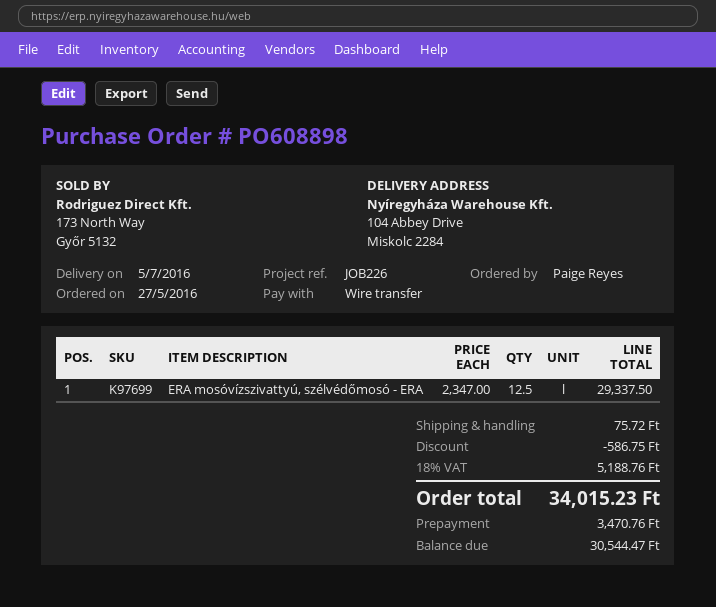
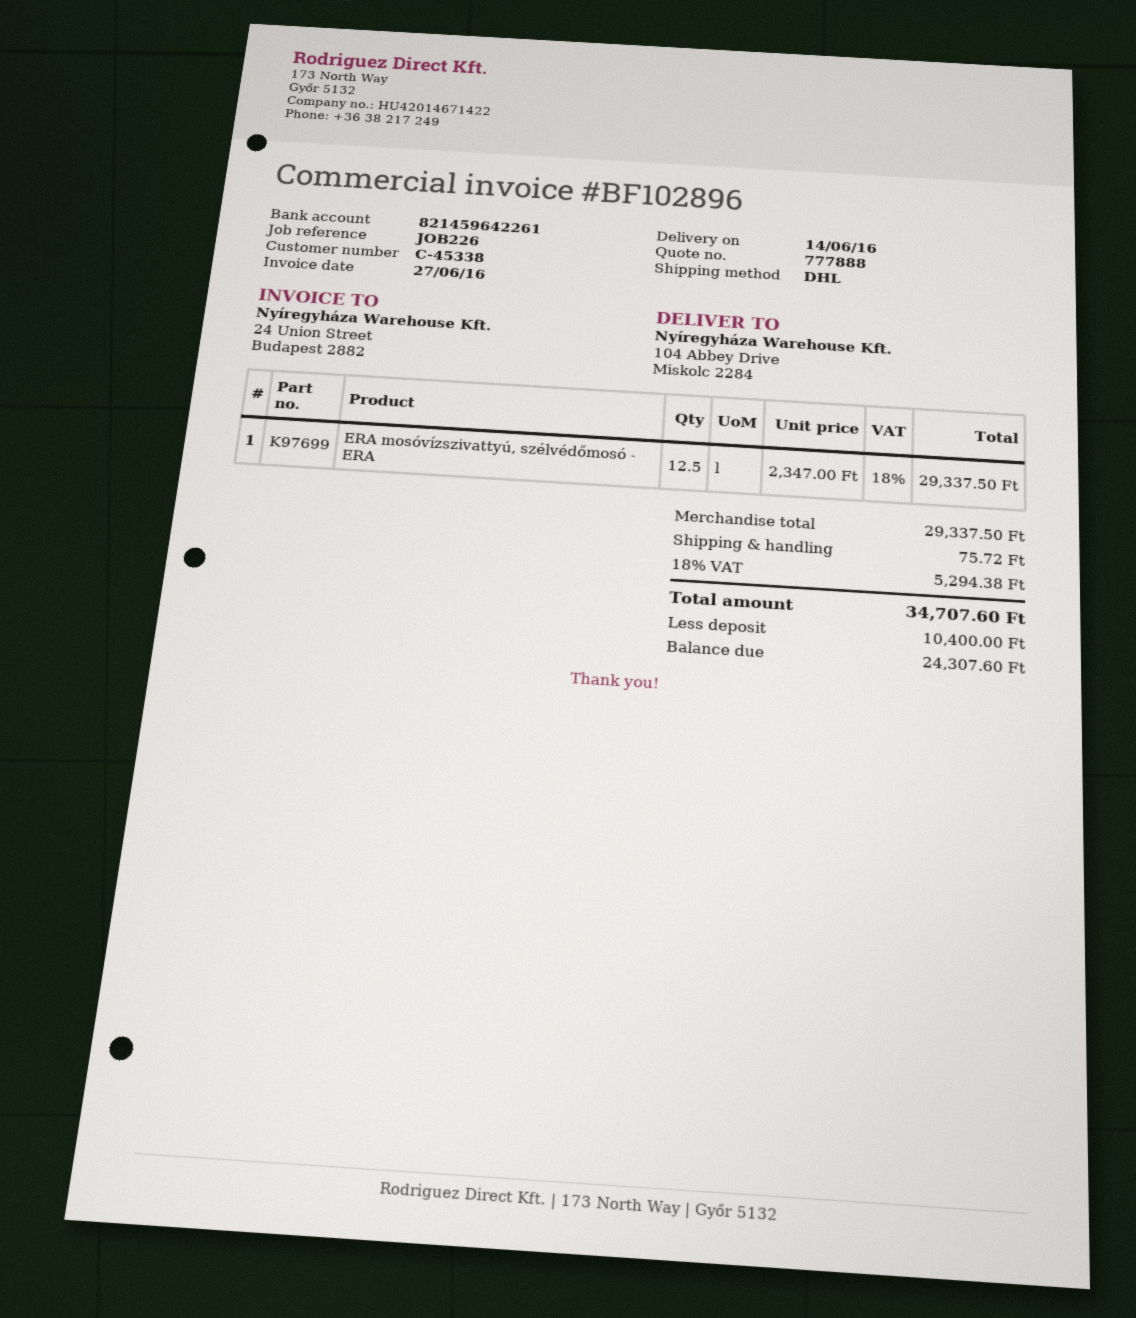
delivery date: 2016-07-05 -> 2016-06-14
discount: 586.75 -> none
tax: 18% = 5188.76 -> 18% = 5294.38
total: 34015.23 -> 34707.60
deposit: 3470.76 -> 10400.00
balance: 30544.47 -> 24307.60

